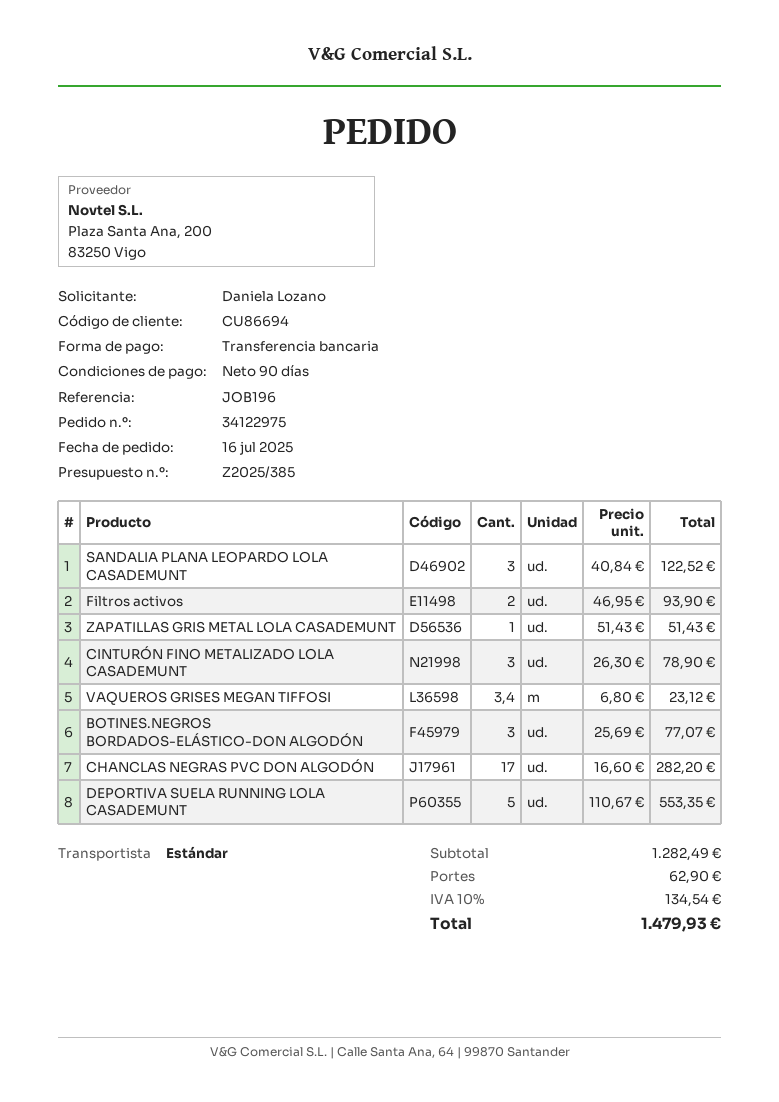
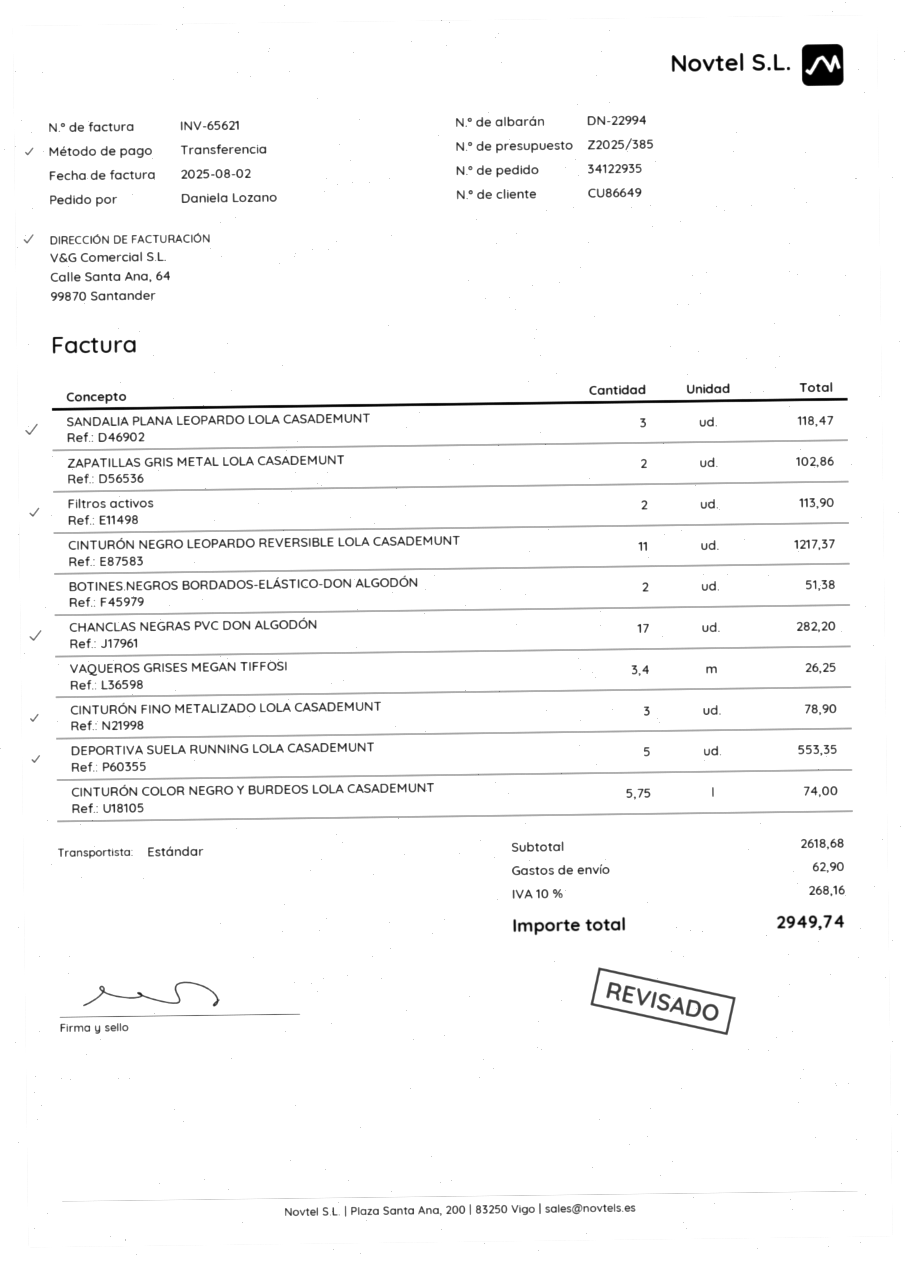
order number: 34122975 -> 34122935
customer number: CU86694 -> CU86649
SANDALIA PLANA LEOPARDO LOLA CASADEMUNT: 3 for 122.52 -> 3 for 118.47
Filtros activos: 2 for 93.90 -> 2 for 113.90
ZAPATILLAS GRIS METAL LOLA CASADEMUNT: 1 for 51.43 -> 2 for 102.86
VAQUEROS GRISES MEGAN TIFFOSI: 3.4 for 23.12 -> 3.4 for 26.25
BOTINES.NEGROS BORDADOS-ELÁSTICO-DON ALGODÓN: 3 for 77.07 -> 2 for 51.38
CINTURÓN NEGRO LEOPARDO REVERSIBLE LOLA CASADEMUNT: none -> 11 for 1217.37
CINTURÓN COLOR NEGRO Y BURDEOS LOLA CASADEMUNT: none -> 5.75 for 74.00
subtotal: 1282.49 -> 2618.68
tax: 10% = 134.54 -> 10% = 268.16
total: 1479.93 -> 2949.74

